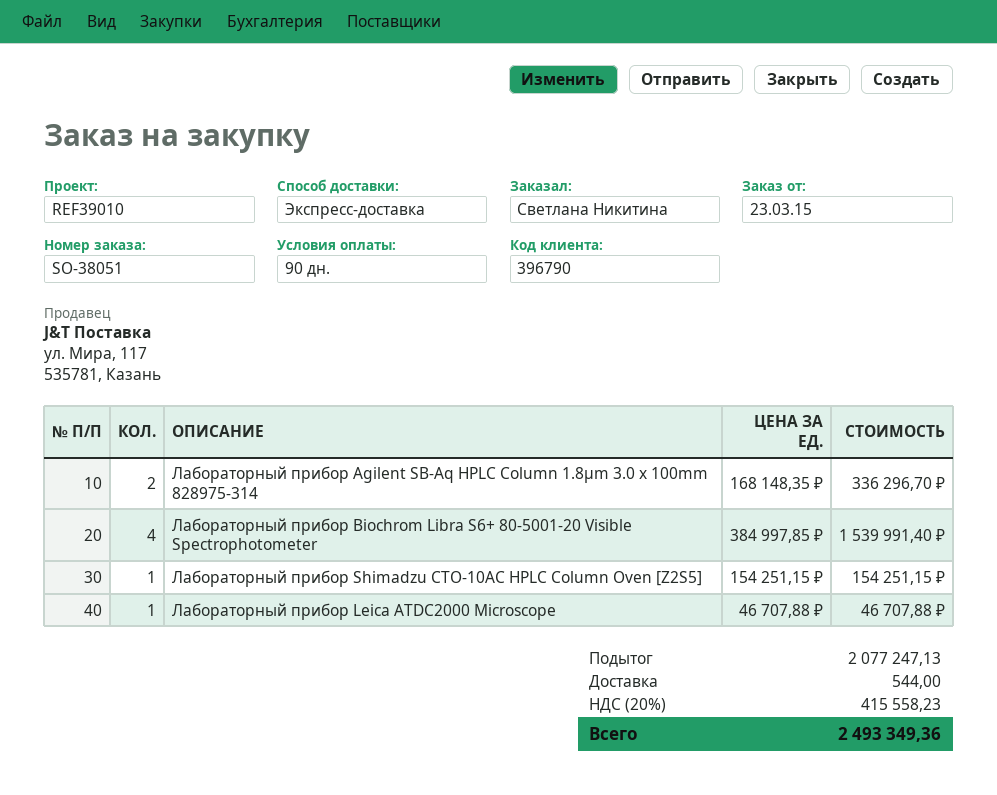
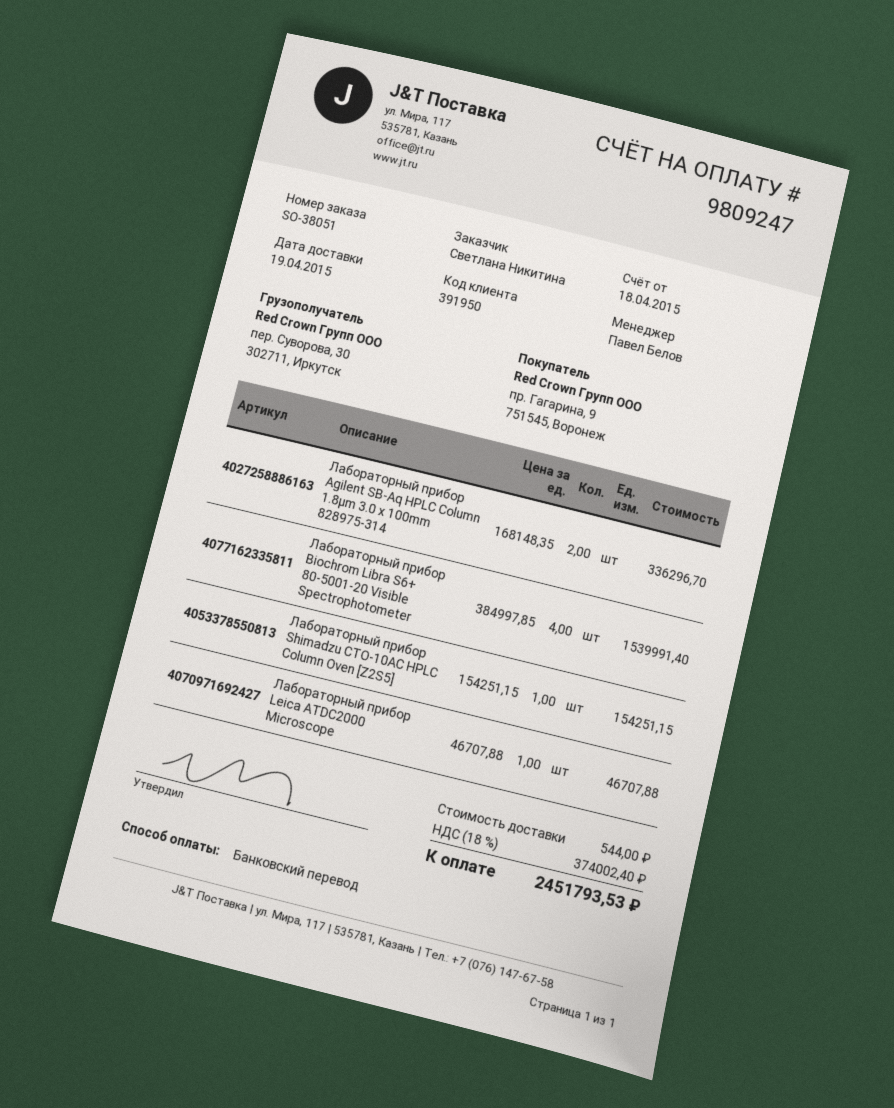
customer number: 396790 -> 391950
tax: 20% = 415558.23 -> 18% = 374002.40
total: 2493349.36 -> 2451793.53

